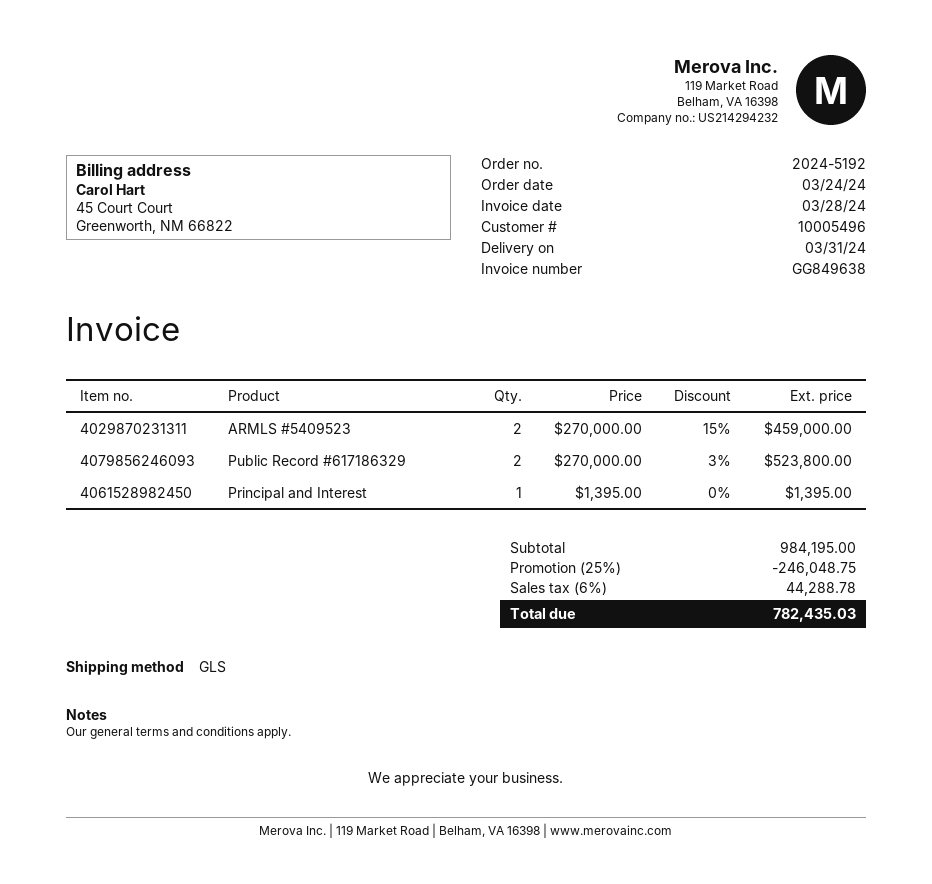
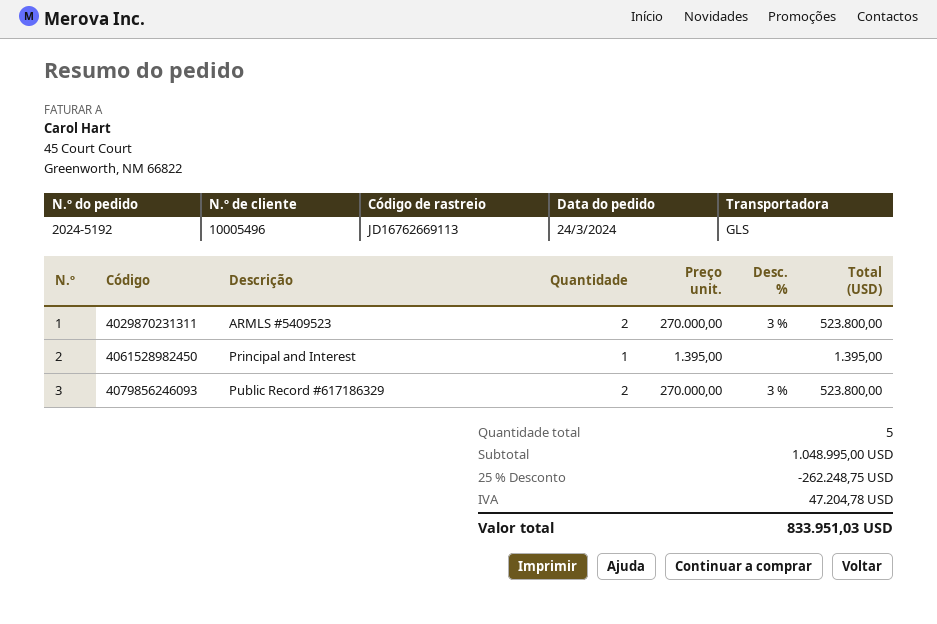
ARMLS #5409523: 2 x 270000.00 - 15% = 459000.00 -> 2 x 270000.00 - 3% = 523800.00
subtotal: 984195.00 -> 1048995.00
discount: 25% = 246048.75 -> 25% = 262248.75
tax: 44288.78 -> 47204.78
total: 782435.03 -> 833951.03

